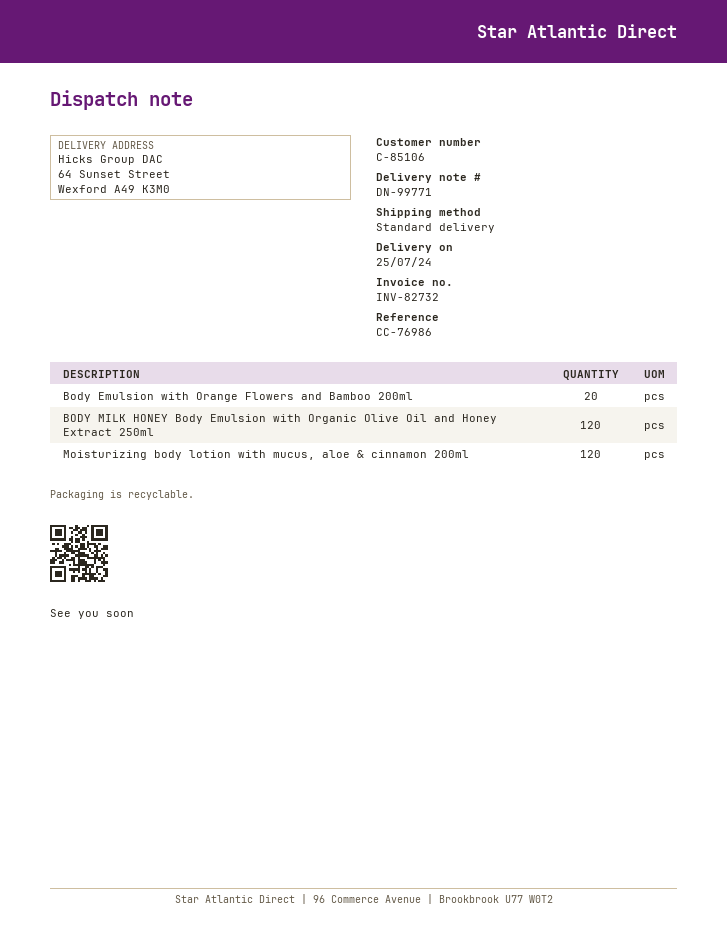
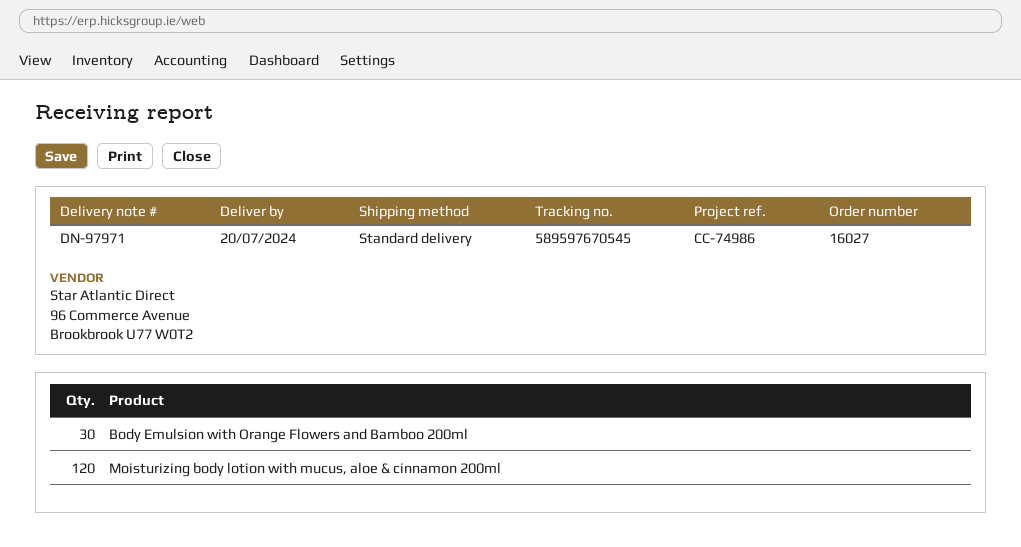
delivery note number: DN-99771 -> DN-97971
delivery date: 2024-07-25 -> 2024-07-20
reference: CC-76986 -> CC-74986
Body Emulsion with Orange Flowers and Bamboo 200ml: 20 -> 30
BODY MILK HONEY Body Emulsion with Organic Olive Oil and Honey Extract 250ml: 120 -> none

